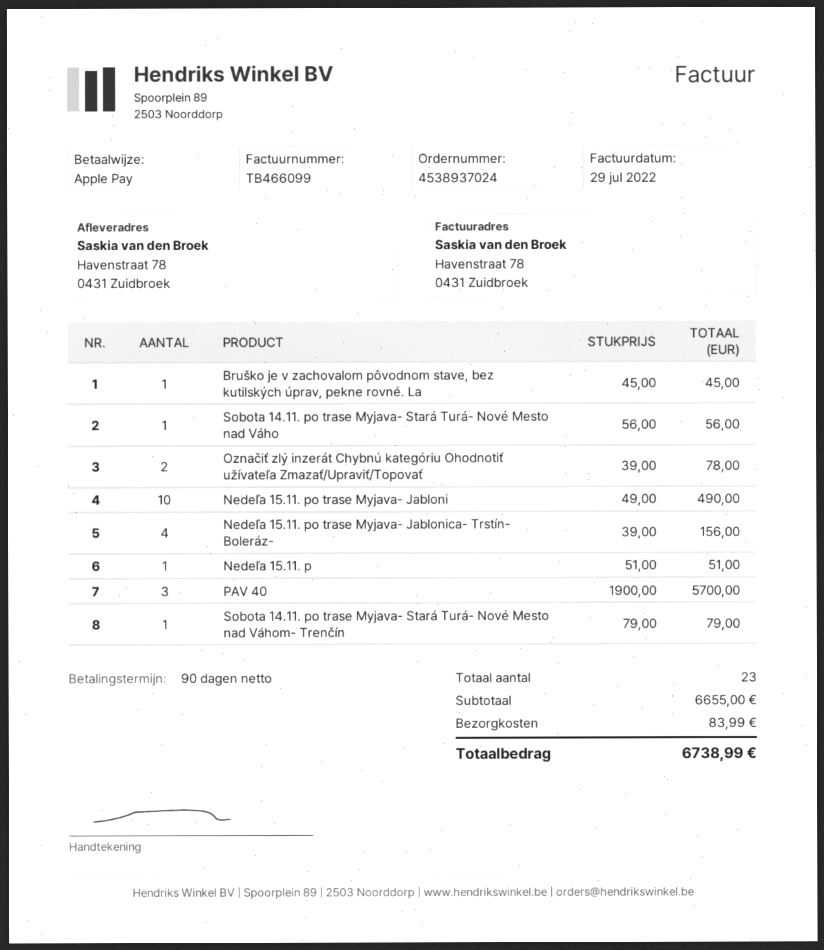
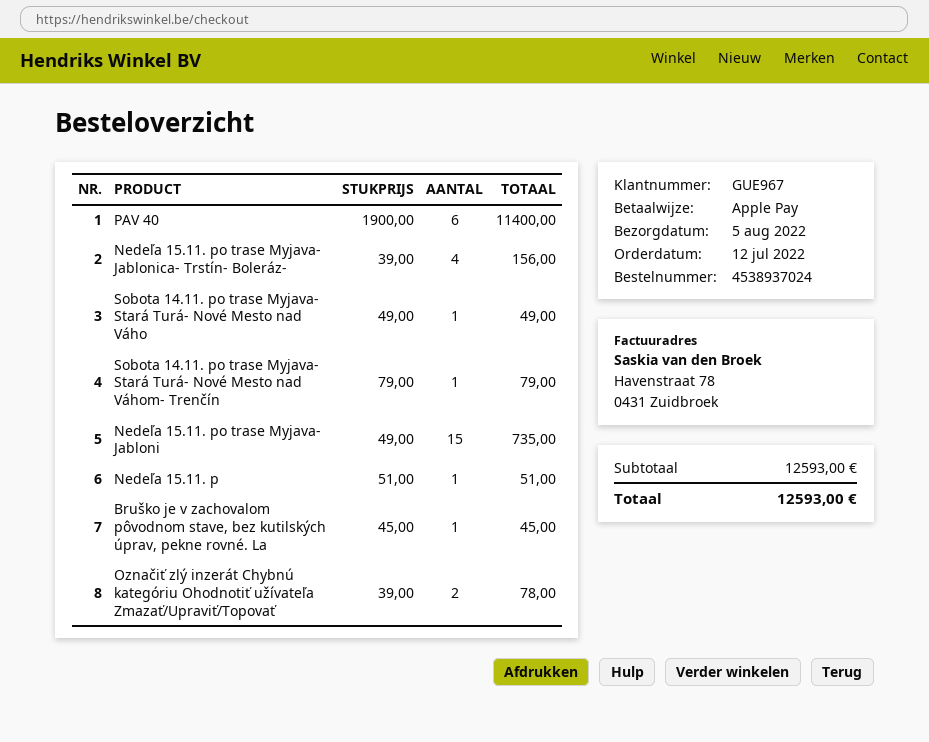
Sobota 14.11. po trase Myjava- Stará Turá- Nové Mesto nad Váho: 1 x 56.00 = 56.00 -> 1 x 49.00 = 49.00
Nedeľa 15.11. po trase Myjava- Jabloni: 10 x 49.00 = 490.00 -> 15 x 49.00 = 735.00
PAV 40: 3 x 1900.00 = 5700.00 -> 6 x 1900.00 = 11400.00
subtotal: 6655.00 -> 12593.00
shipping: 83.99 -> none
total: 6738.99 -> 12593.00

